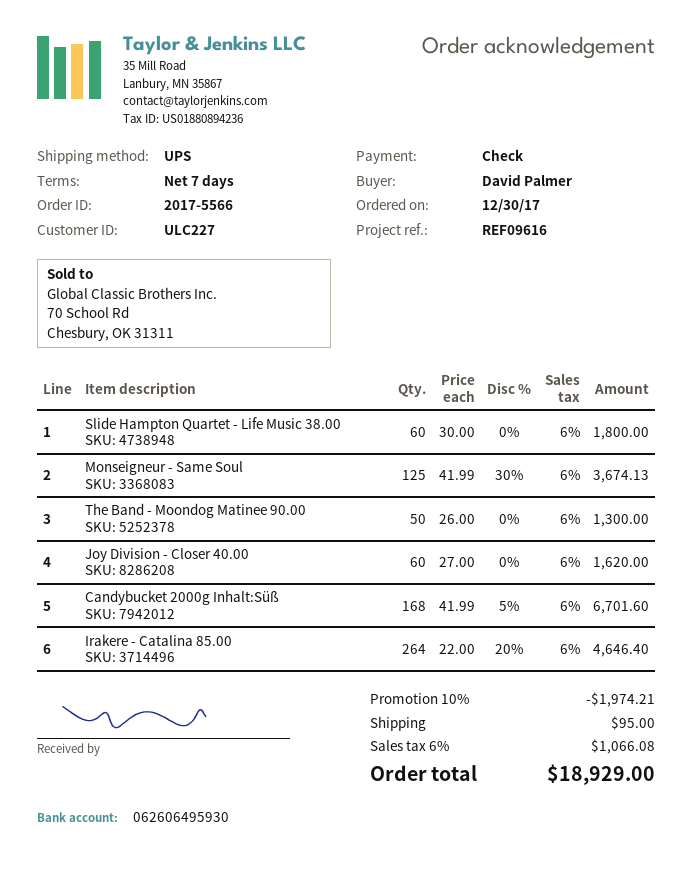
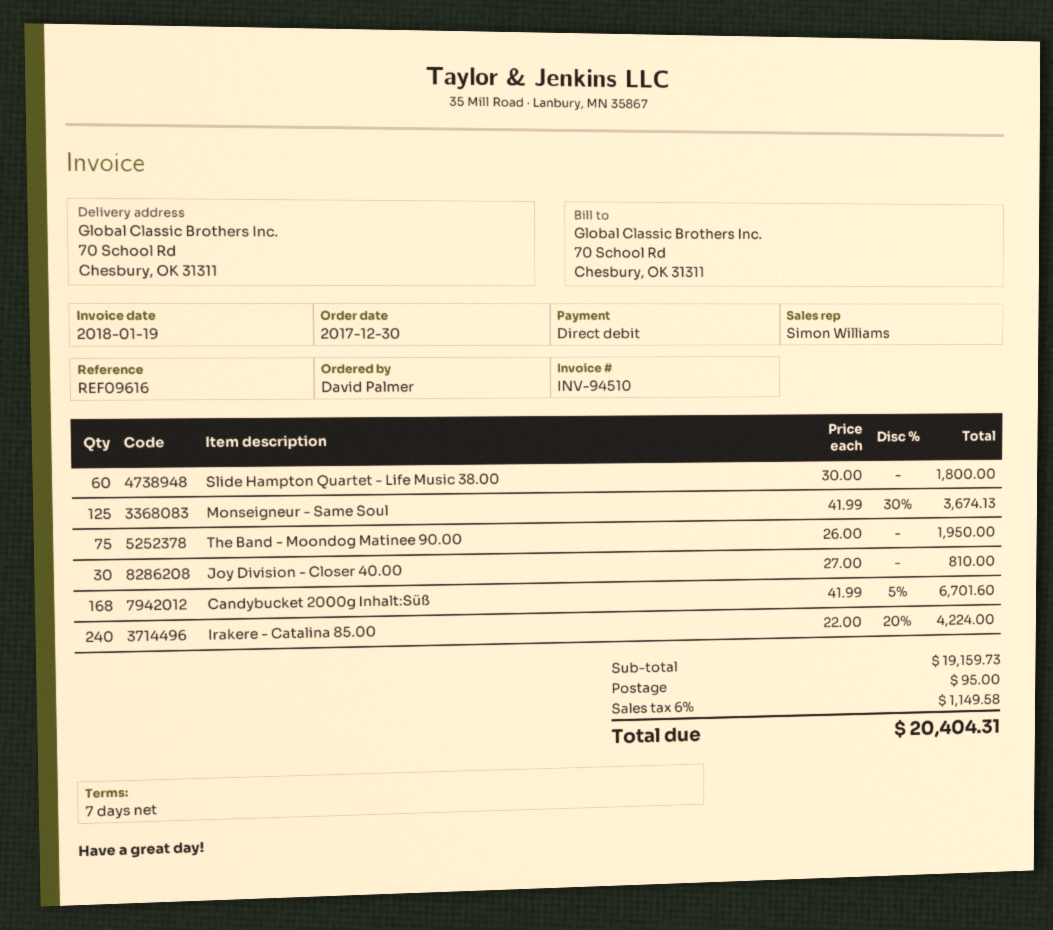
payment method: cheque -> direct debit
The Band - Moondog Matinee 90.00: 50 x 26.00 = 1300.00 -> 75 x 26.00 = 1950.00
Joy Division - Closer 40.00: 60 x 27.00 = 1620.00 -> 30 x 27.00 = 810.00
Irakere - Catalina 85.00: 264 x 22.00 - 20% = 4646.40 -> 240 x 22.00 - 20% = 4224.00
discount: 10% = 1974.21 -> none
tax: 6% = 1066.08 -> 6% = 1149.58
total: 18929.00 -> 20404.31

